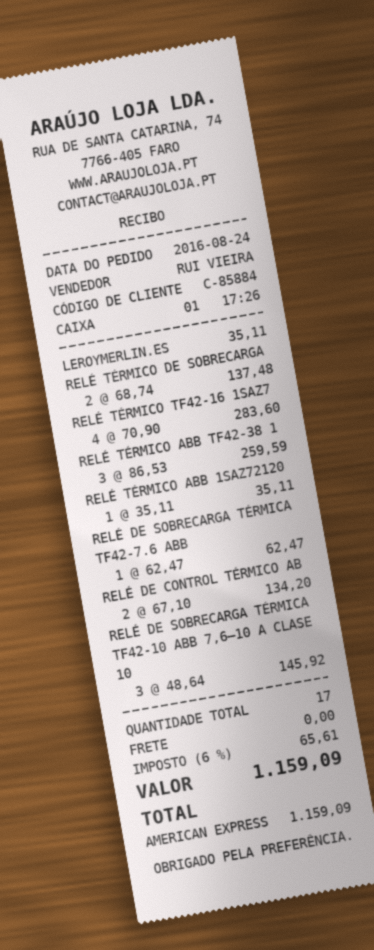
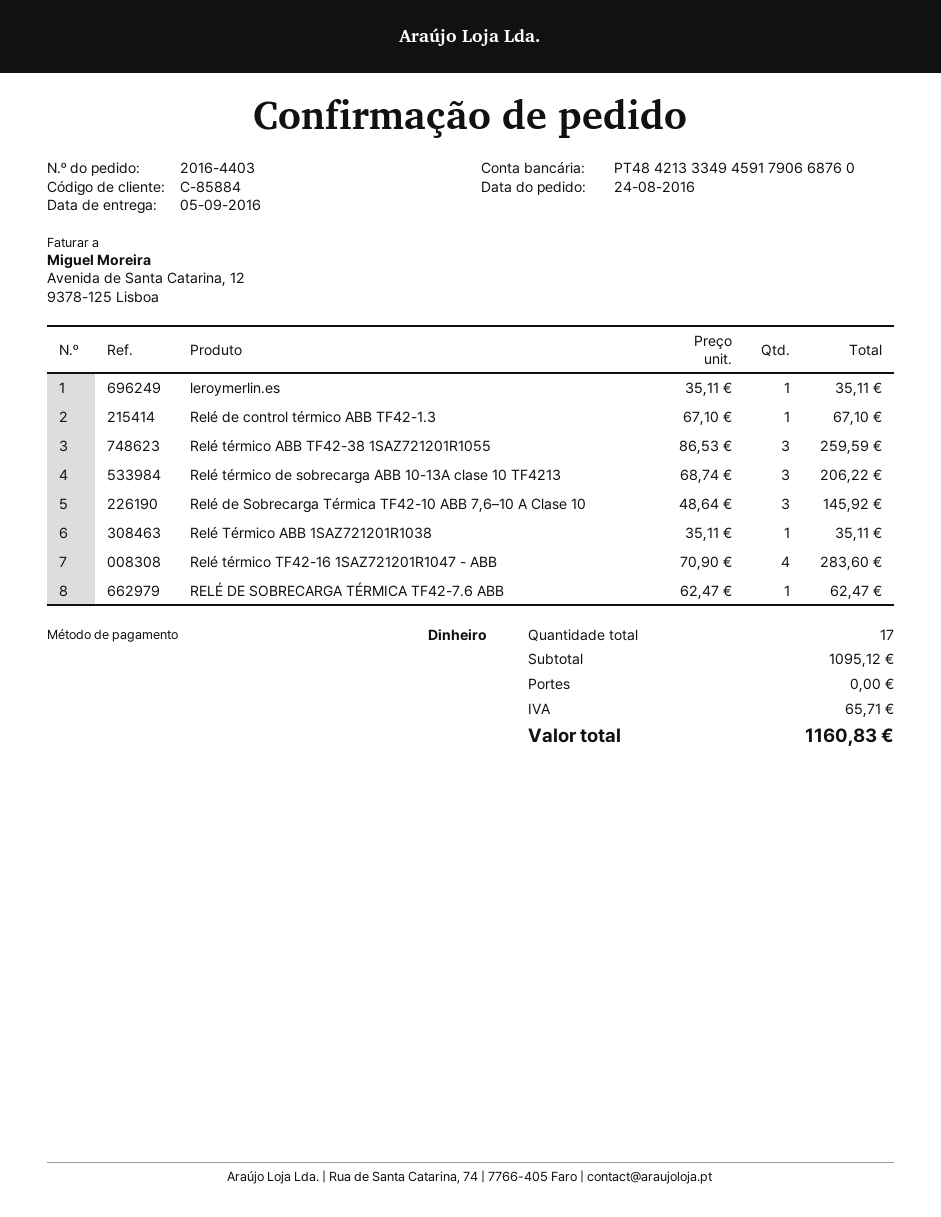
payment method: American Express -> cash
RELÉ TÉRMICO DE SOBRECARGA: 2 x 68.74 = 137.48 -> 3 x 68.74 = 206.22
RELÉ DE CONTROL TÉRMICO AB: 2 x 67.10 = 134.20 -> 1 x 67.10 = 67.10
tax: 65.61 -> 65.71
total: 1159.09 -> 1160.83

